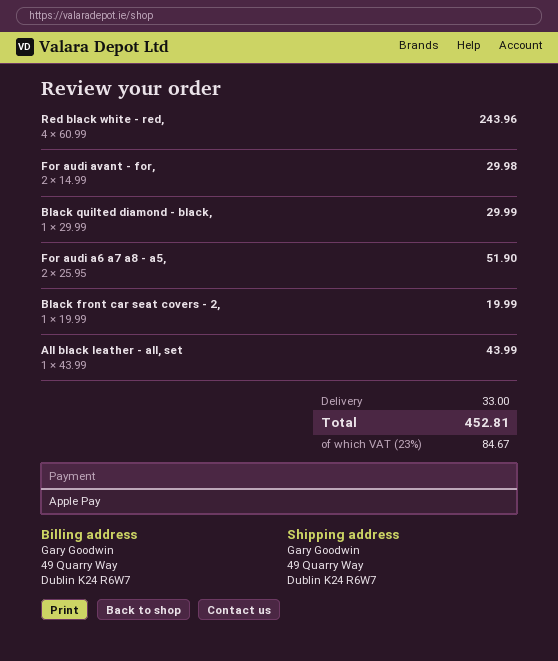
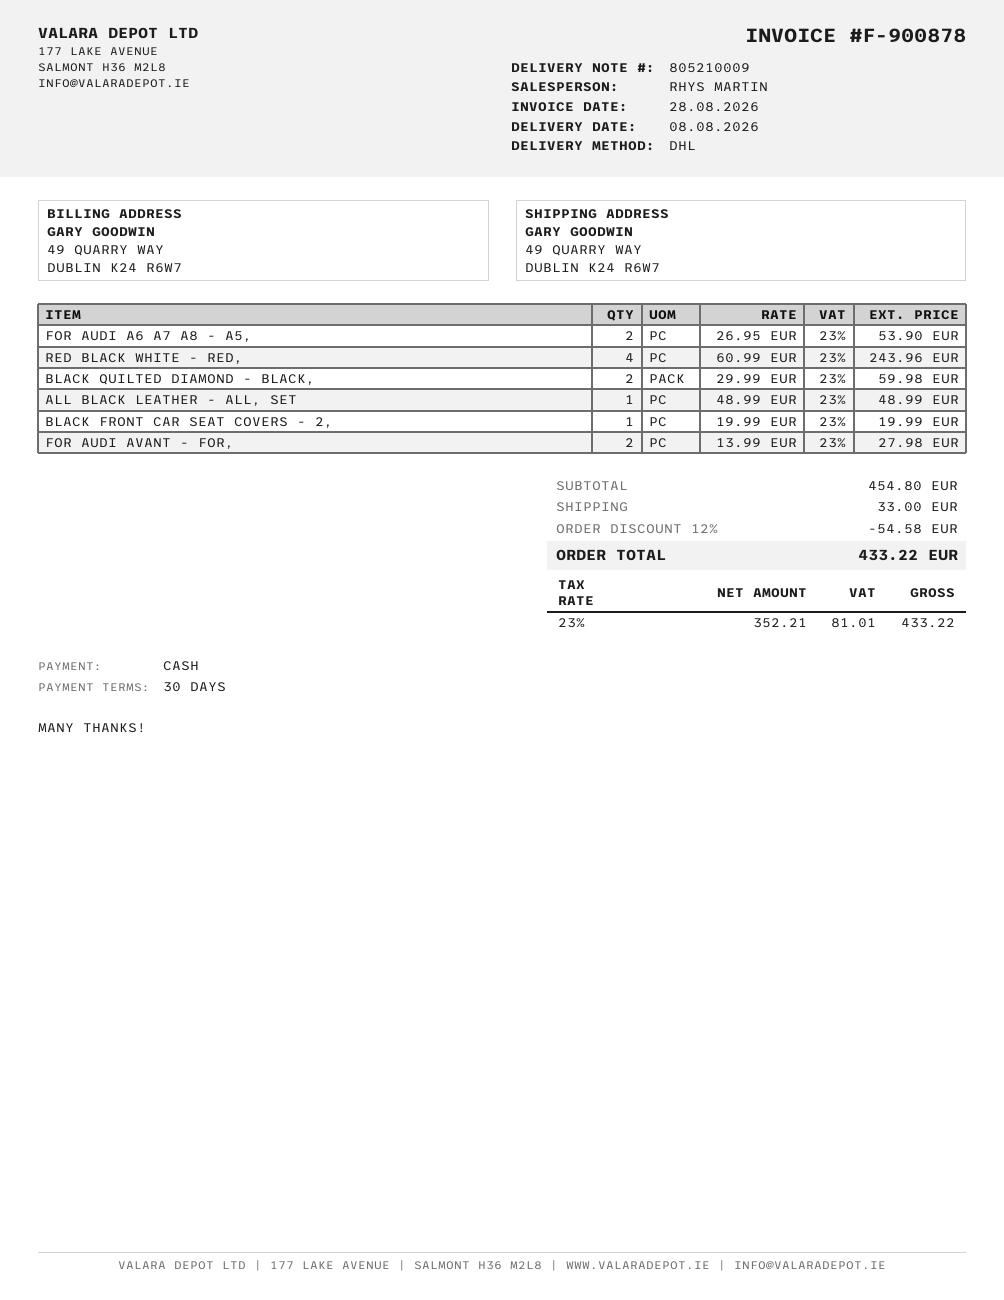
payment method: Apple Pay -> cash
For audi avant - for,: 2 x 14.99 = 29.98 -> 2 x 13.99 = 27.98
Black quilted diamond - black,: 1 x 29.99 = 29.99 -> 2 x 29.99 = 59.98
For audi a6 a7 a8 - a5,: 2 x 25.95 = 51.90 -> 2 x 26.95 = 53.90
All black leather - all, set: 1 x 43.99 = 43.99 -> 1 x 48.99 = 48.99
discount: none -> 12% = 54.58
tax: 23% = 84.67 -> 23% = 81.01
total: 452.81 -> 433.22

